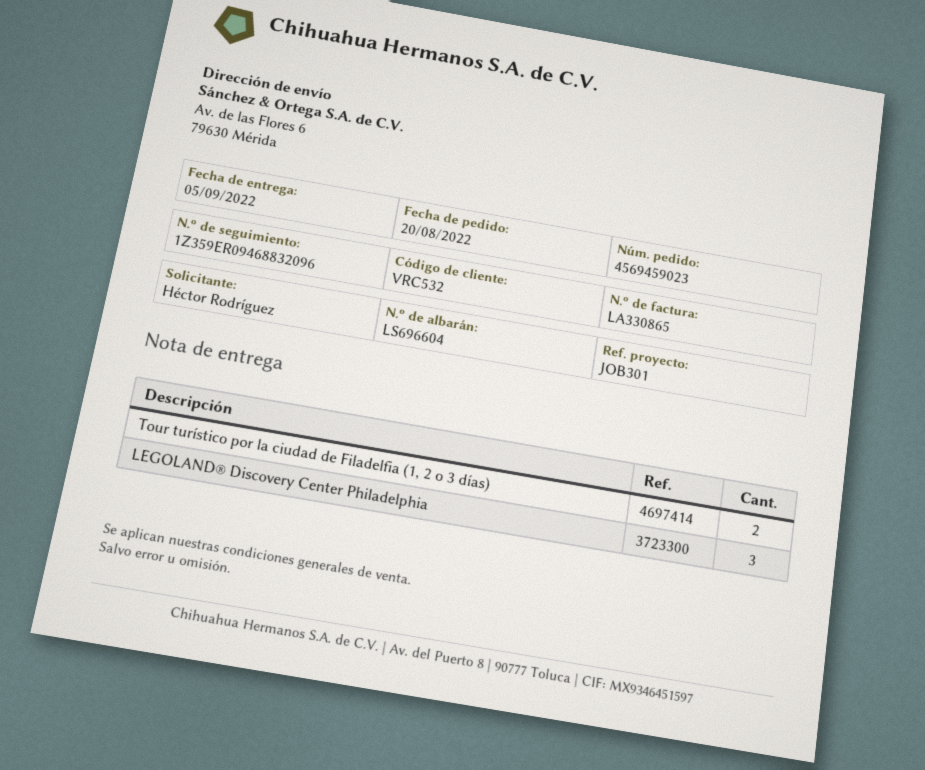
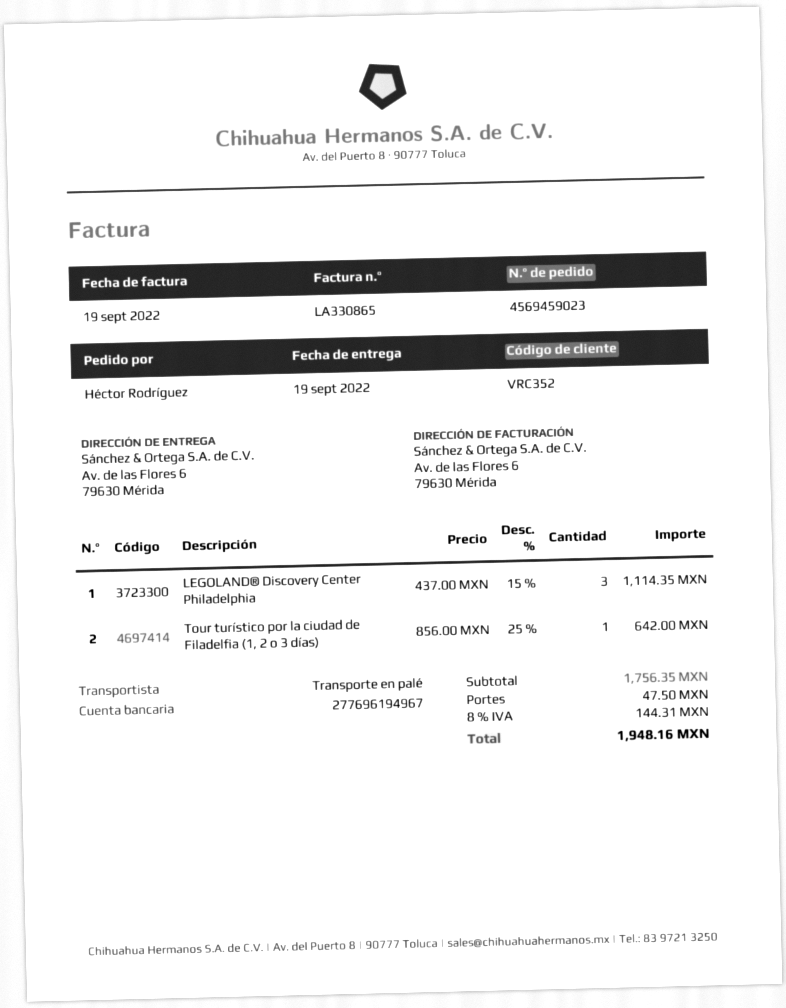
delivery date: 2022-09-05 -> 2022-09-19
customer number: VRC532 -> VRC352
Tour turístico por la ciudad de Filadelfia (1, 2 o 3 días): 2 -> 1

